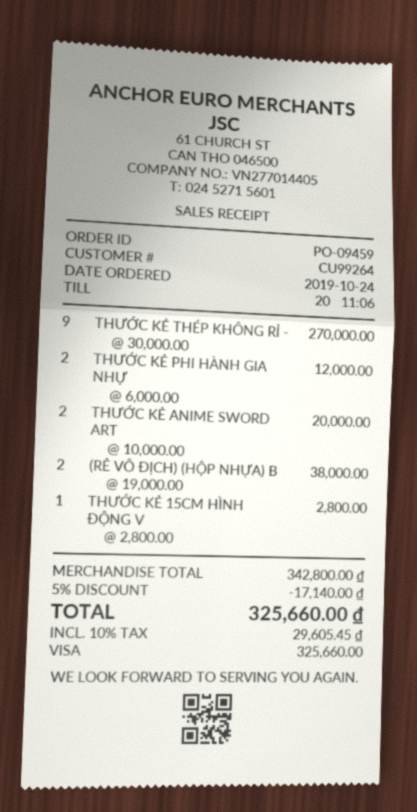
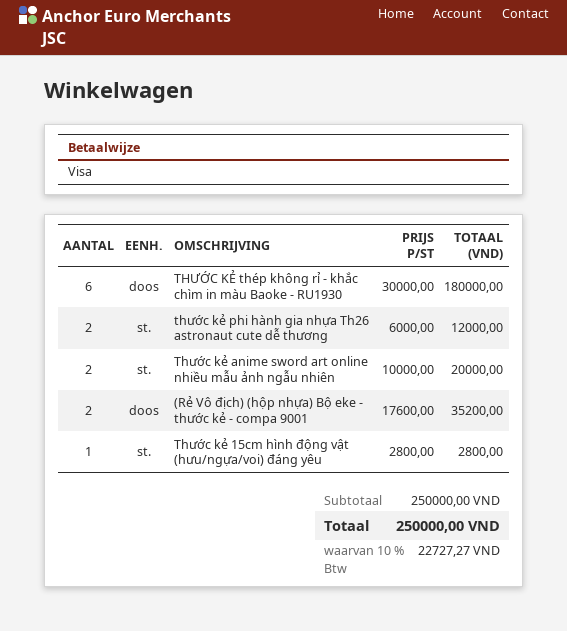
THƯỚC KẺ THÉP KHÔNG RỈ -: 9 x 30000.00 = 270000.00 -> 6 x 30000.00 = 180000.00
(RẺ VÔ ĐỊCH) (HỘP NHỰA) B: 2 x 19000.00 = 38000.00 -> 2 x 17600.00 = 35200.00
subtotal: 342800.00 -> 250000.00
discount: 5% = 17140.00 -> none
tax: 10% = 29605.45 -> 10% = 22727.27
total: 325660.00 -> 250000.00

